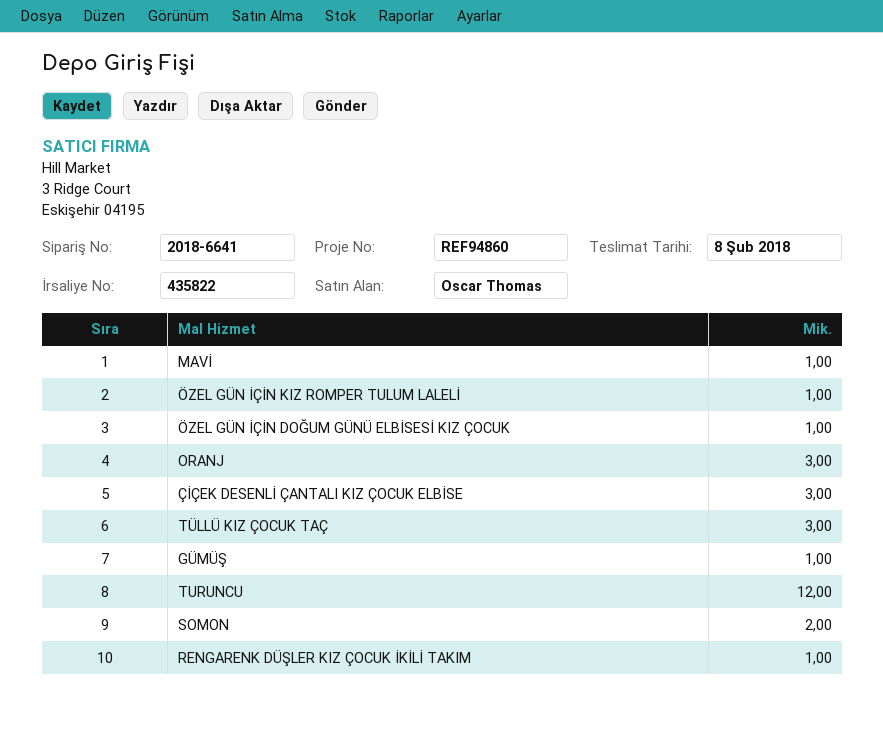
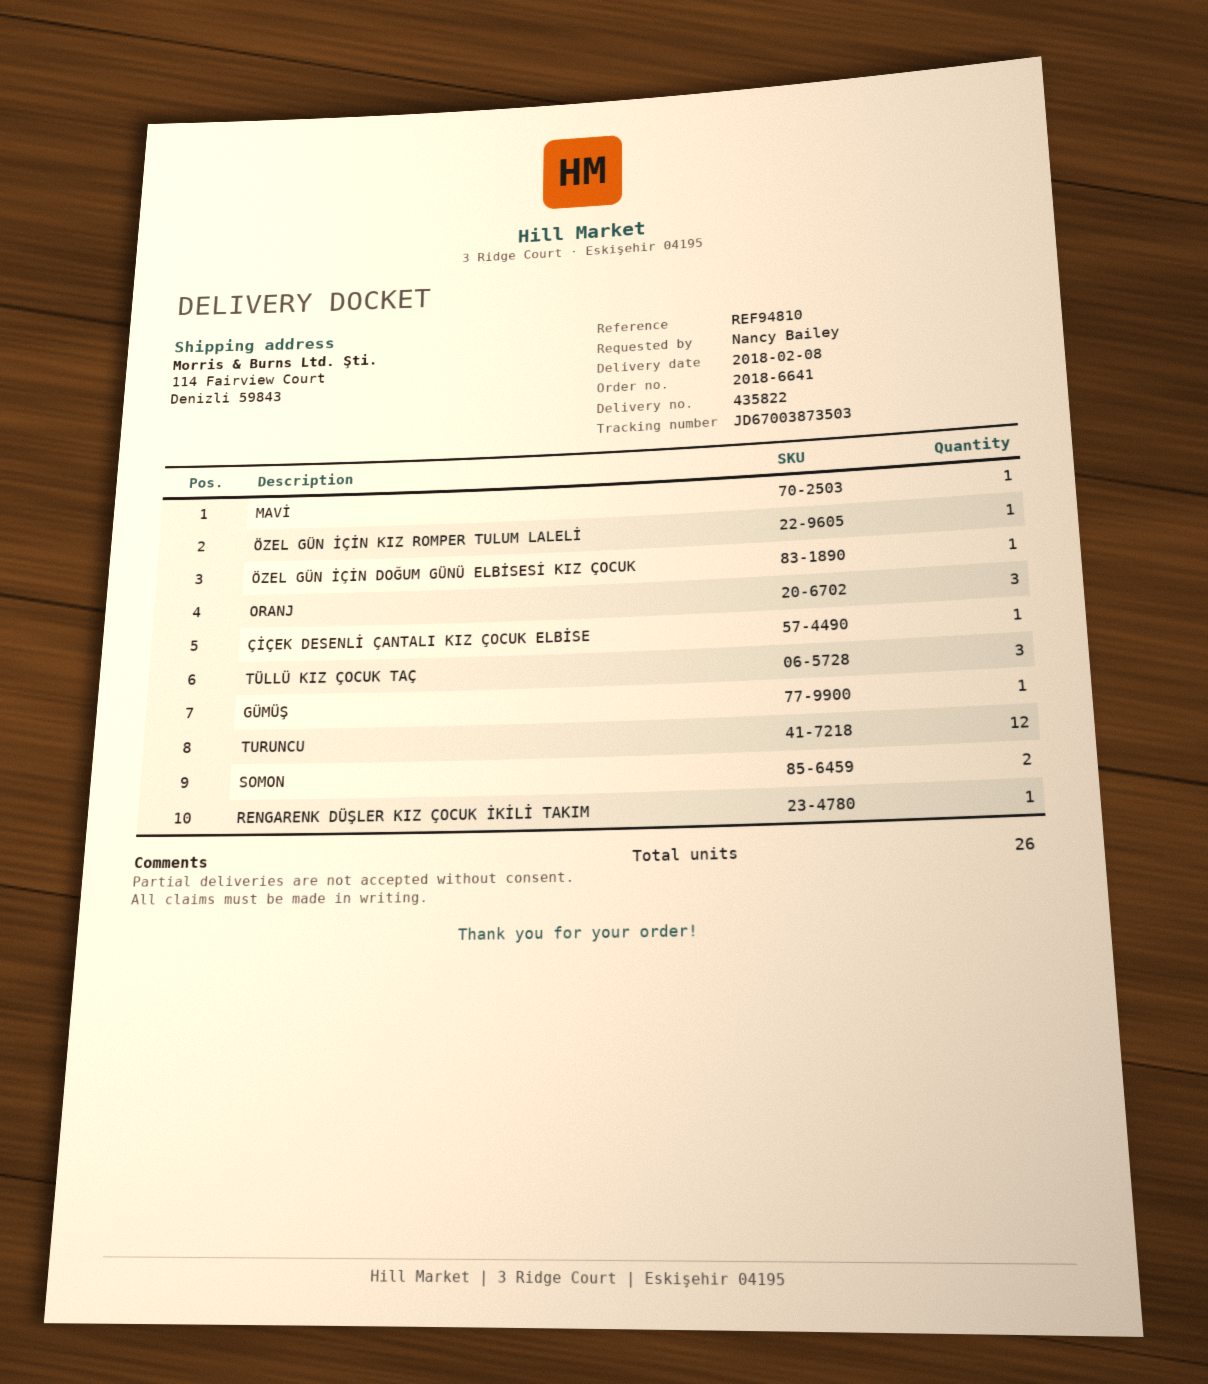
reference: REF94860 -> REF94810
ordered by: Oscar Thomas -> Nancy Bailey
ÇİÇEK DESENLİ ÇANTALI KIZ ÇOCUK ELBİSE: 3 -> 1

